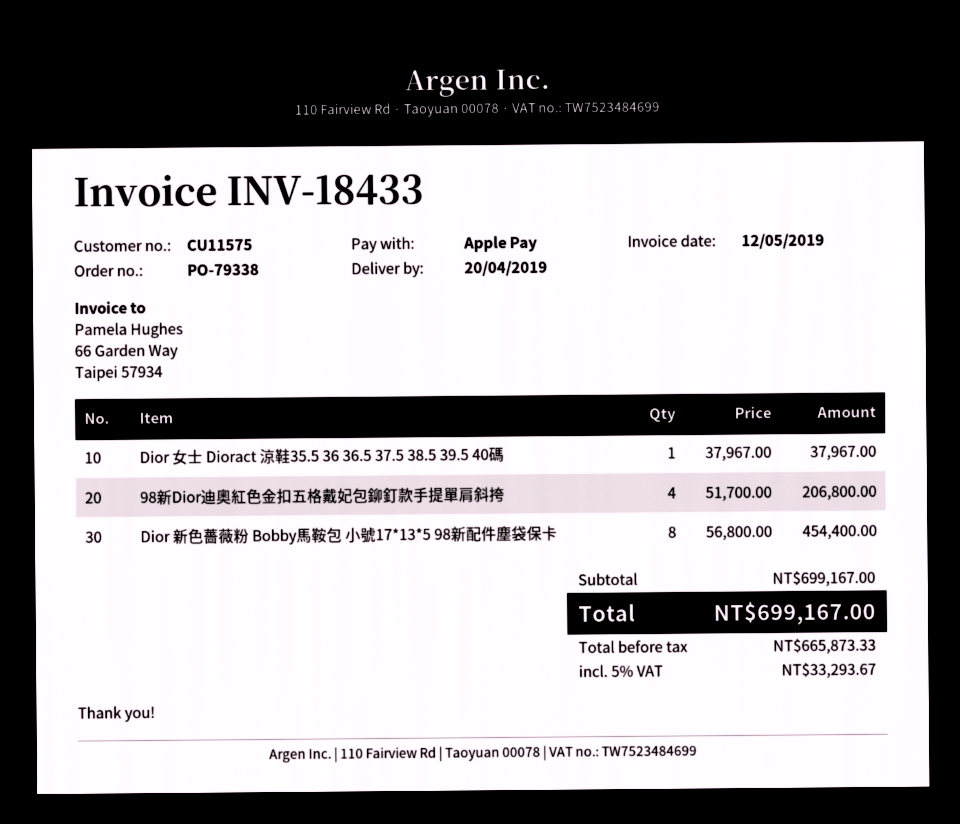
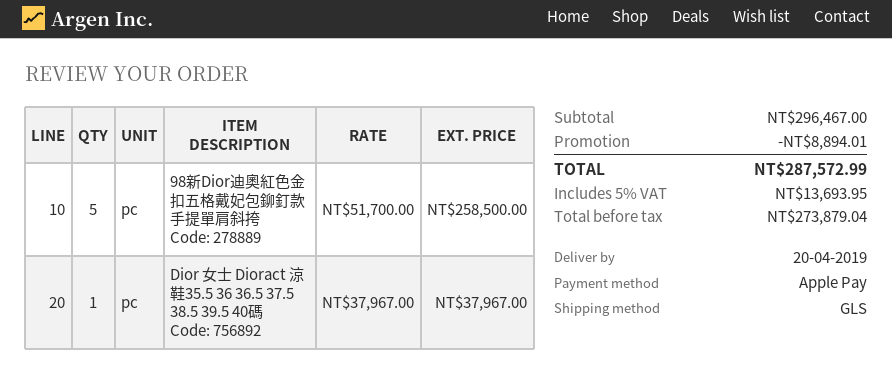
98新Dior迪奧紅色金扣五格戴妃包鉚釘款手提單肩斜挎: 4 x 51700.00 = 206800.00 -> 5 x 51700.00 = 258500.00
Dior 新色薔薇粉 Bobby馬鞍包 小號17*13*5 98新配件塵袋保卡: 8 x 56800.00 = 454400.00 -> none
subtotal: 699167.00 -> 296467.00
discount: none -> 8894.01
net: 665873.33 -> 273879.04
tax: 5% = 33293.67 -> 5% = 13693.95
total: 699167.00 -> 287572.99

